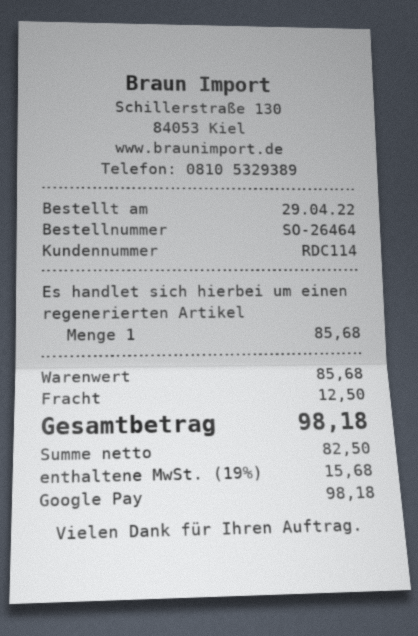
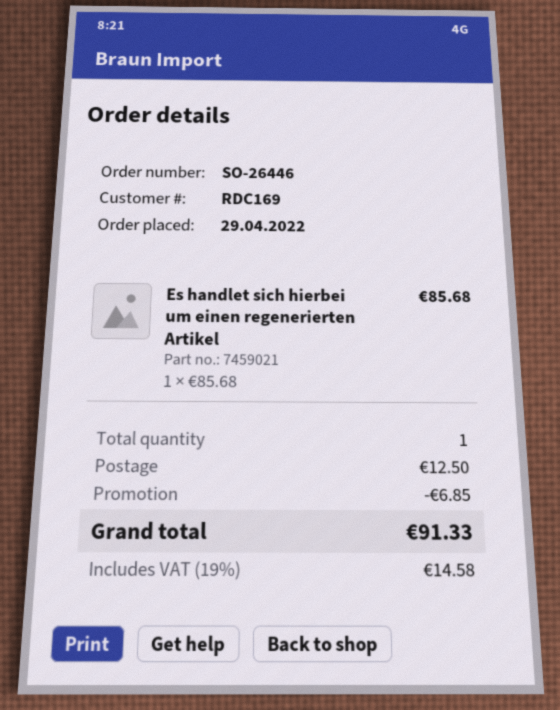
order number: SO-26464 -> SO-26446
customer number: RDC114 -> RDC169
discount: none -> 6.85
tax: 19% = 15.68 -> 19% = 14.58
total: 98.18 -> 91.33

